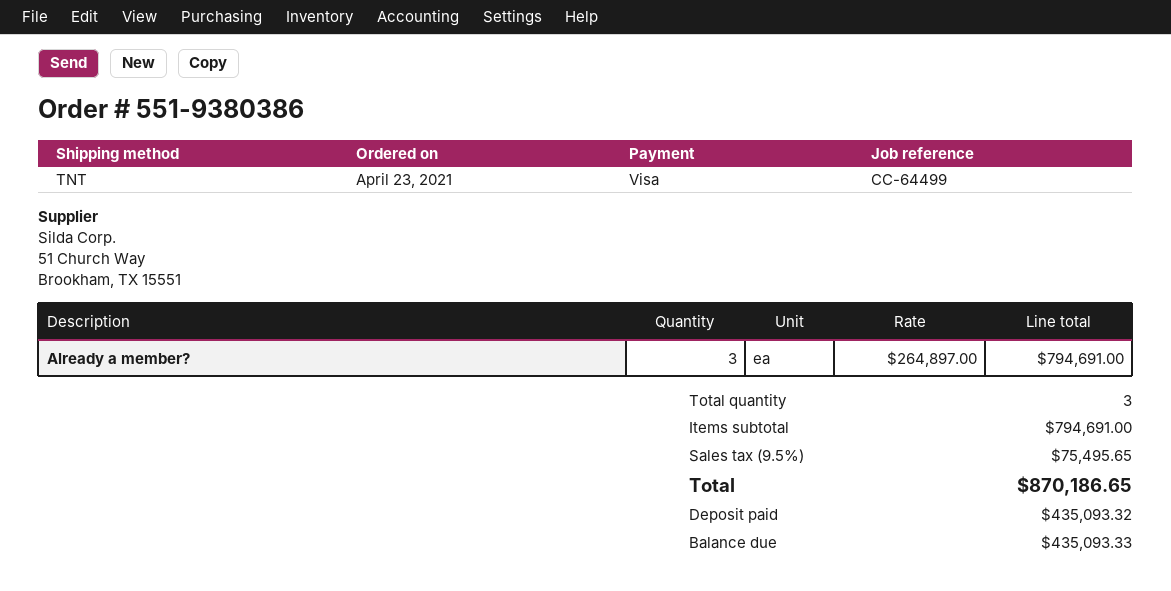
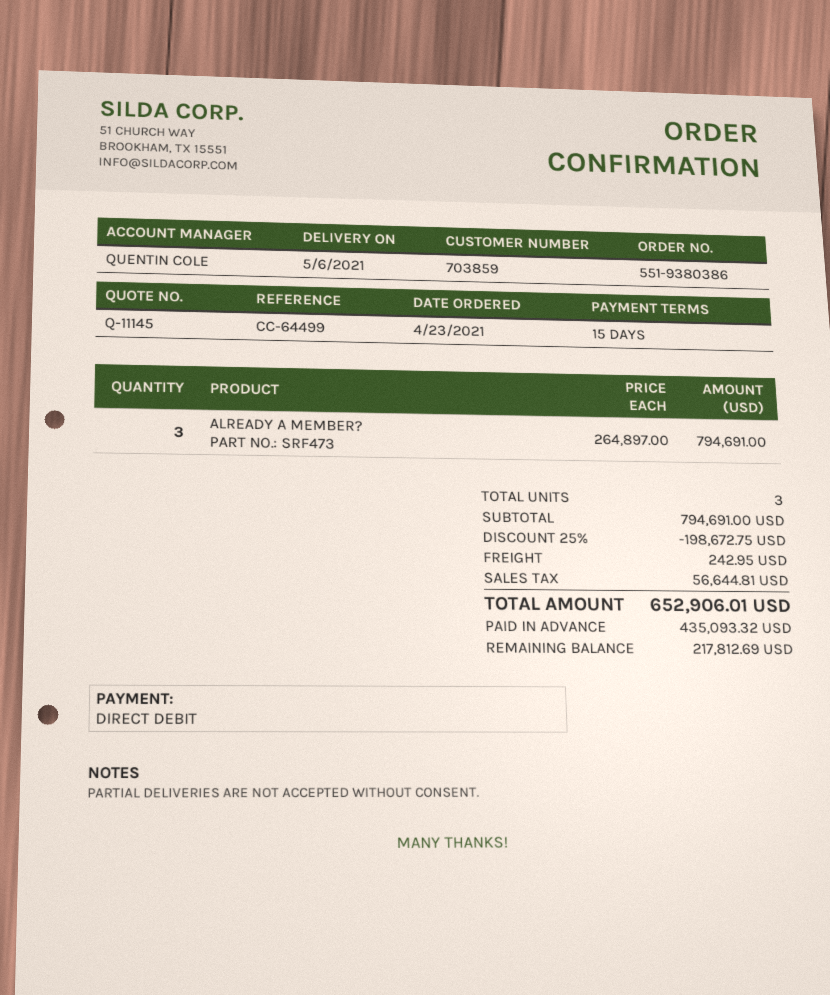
payment method: Visa -> direct debit
discount: none -> 25% = 198672.75
shipping: none -> 242.95
tax: 75495.65 -> 56644.81
total: 870186.65 -> 652906.01
balance: 435093.33 -> 217812.69

